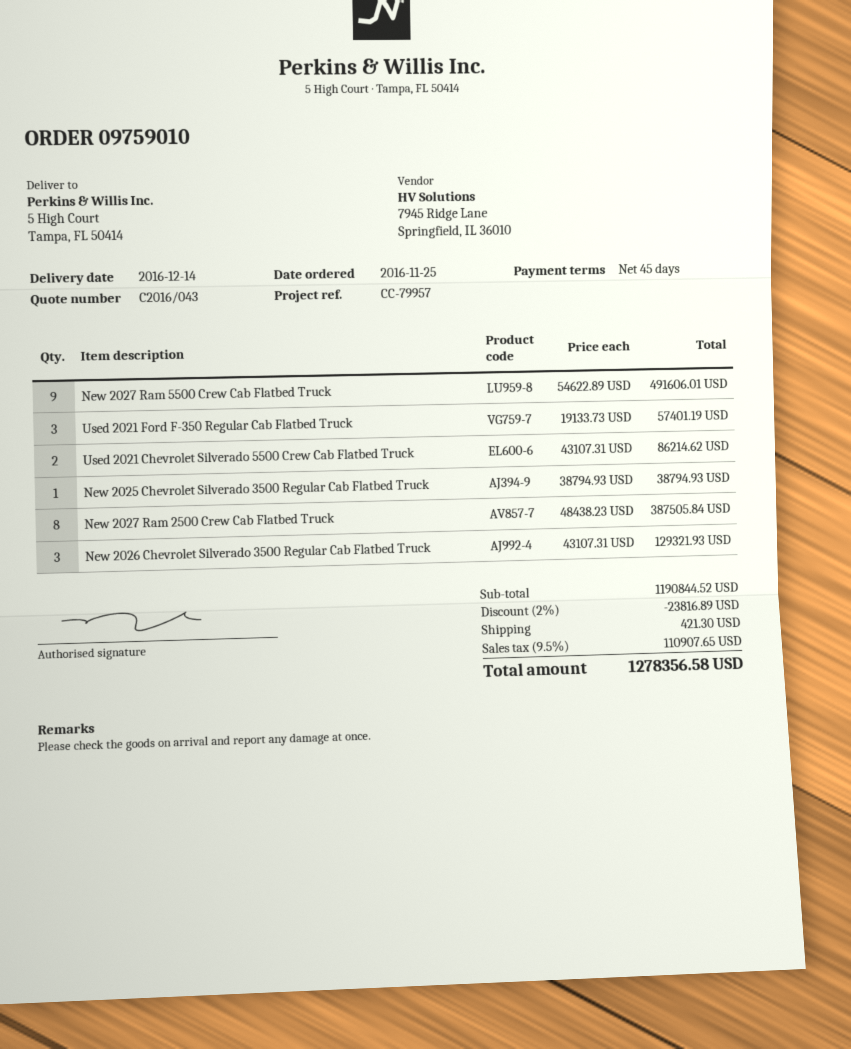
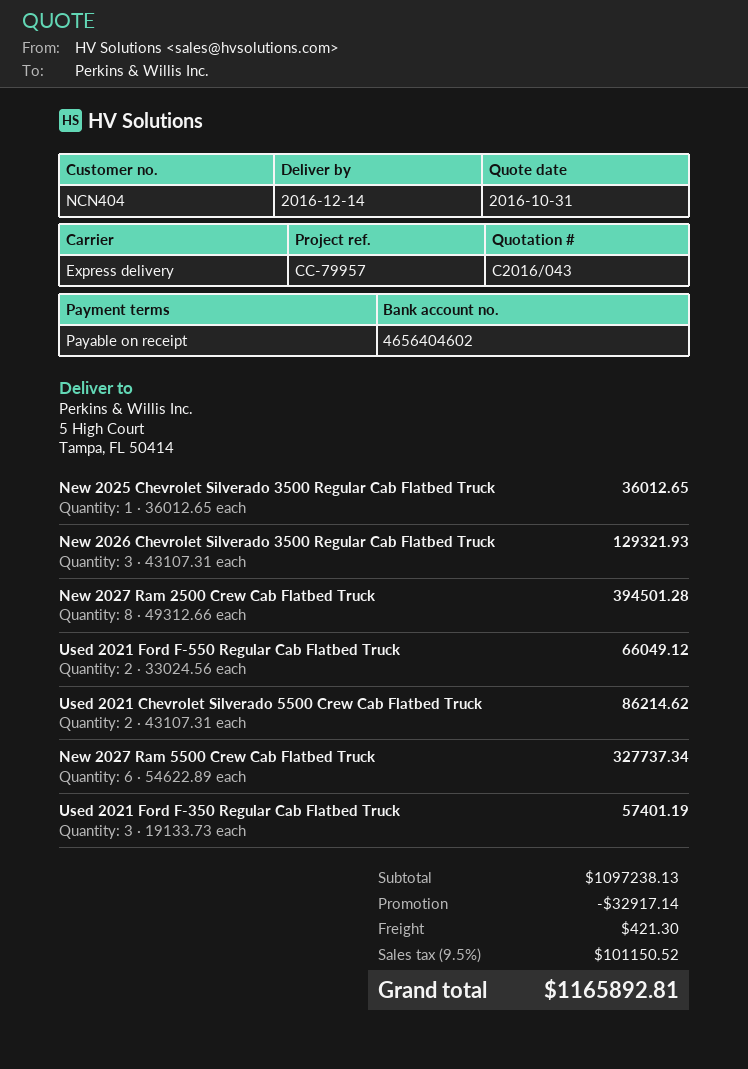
payment terms: 45 days -> on receipt
New 2027 Ram 5500 Crew Cab Flatbed Truck: 9 x 54622.89 = 491606.01 -> 6 x 54622.89 = 327737.34
New 2025 Chevrolet Silverado 3500 Regular Cab Flatbed Truck: 1 x 38794.93 = 38794.93 -> 1 x 36012.65 = 36012.65
New 2027 Ram 2500 Crew Cab Flatbed Truck: 8 x 48438.23 = 387505.84 -> 8 x 49312.66 = 394501.28
Used 2021 Ford F-550 Regular Cab Flatbed Truck: none -> 2 x 33024.56 = 66049.12
subtotal: 1190844.52 -> 1097238.13
discount: 23816.89 -> 32917.14
tax: 9.5% = 110907.65 -> 9.5% = 101150.52
total: 1278356.58 -> 1165892.81

